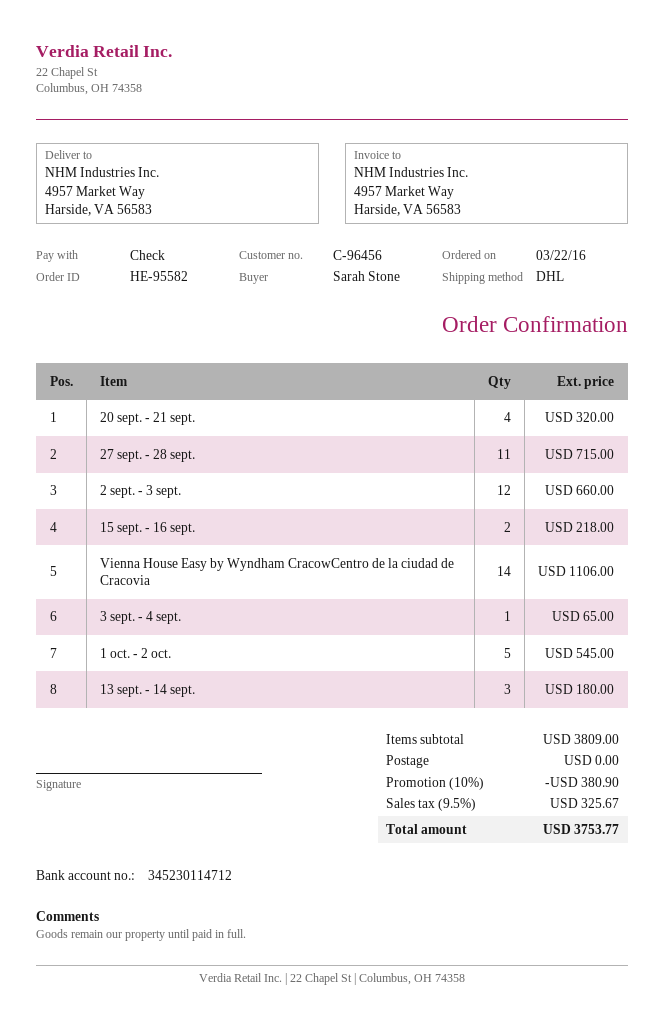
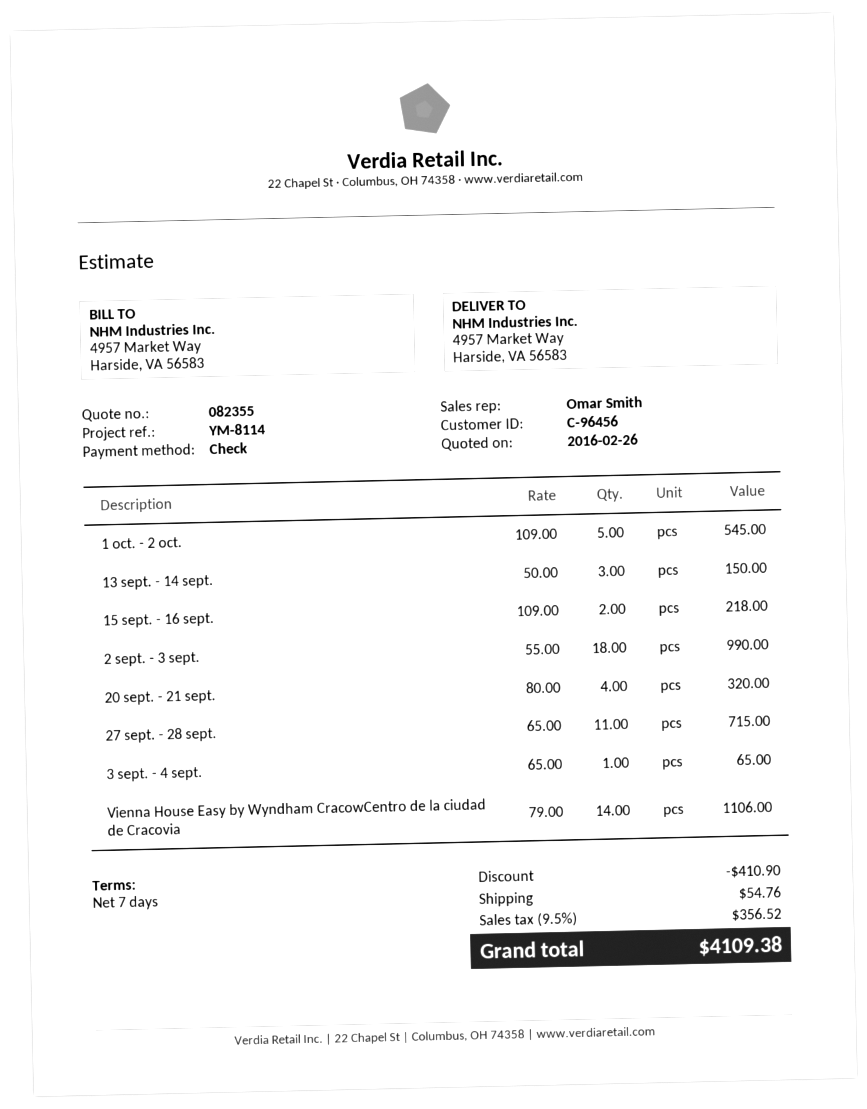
2 sept. - 3 sept.: 12 for 660.00 -> 18 for 990.00
13 sept. - 14 sept.: 3 for 180.00 -> 3 for 150.00
discount: 380.90 -> 410.90
shipping: 0.00 -> 54.76
tax: 9.5% = 325.67 -> 9.5% = 356.52
total: 3753.77 -> 4109.38

